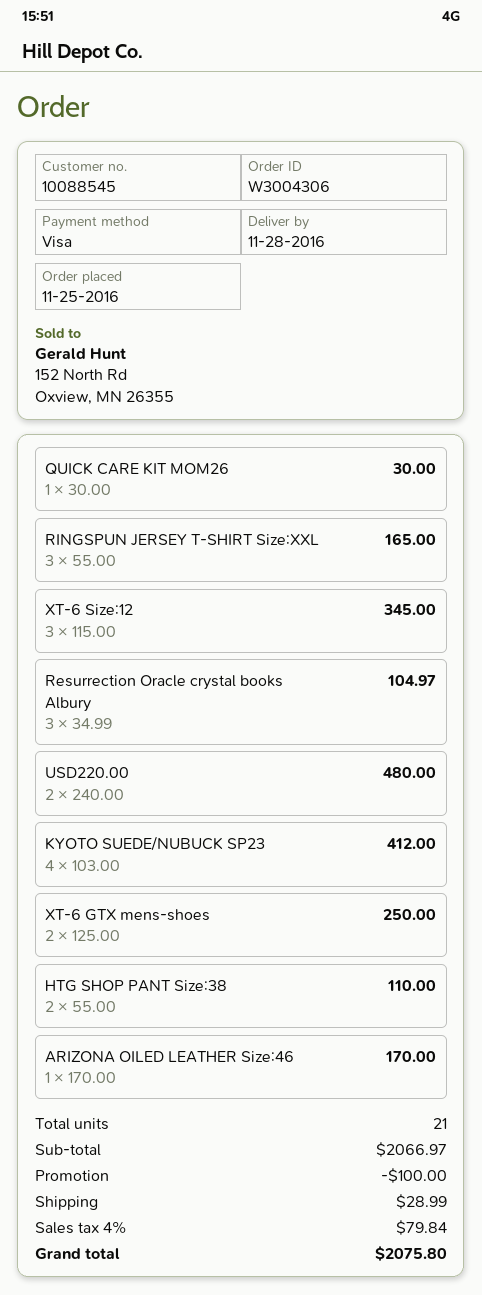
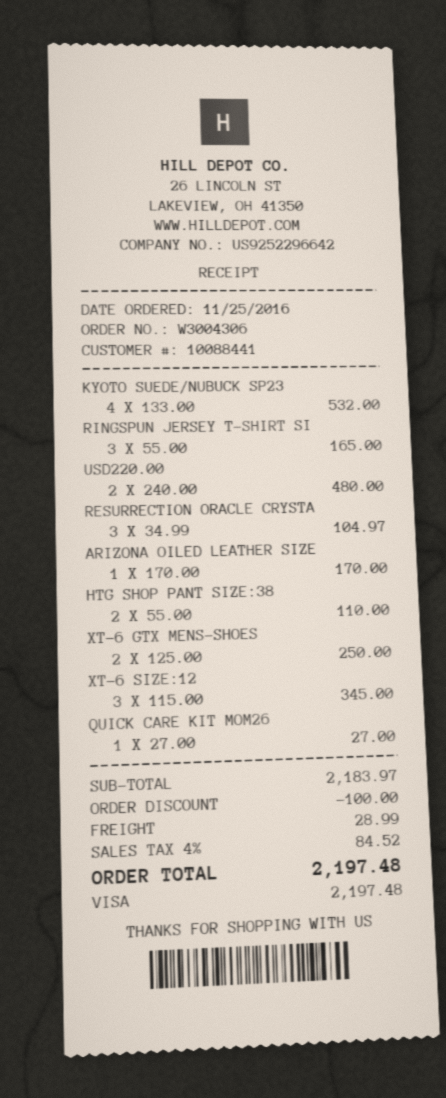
customer number: 10088545 -> 10088441
QUICK CARE KIT MOM26: 1 x 30.00 = 30.00 -> 1 x 27.00 = 27.00
KYOTO SUEDE/NUBUCK SP23: 4 x 103.00 = 412.00 -> 4 x 133.00 = 532.00
subtotal: 2066.97 -> 2183.97
tax: 4% = 79.84 -> 4% = 84.52
total: 2075.80 -> 2197.48

